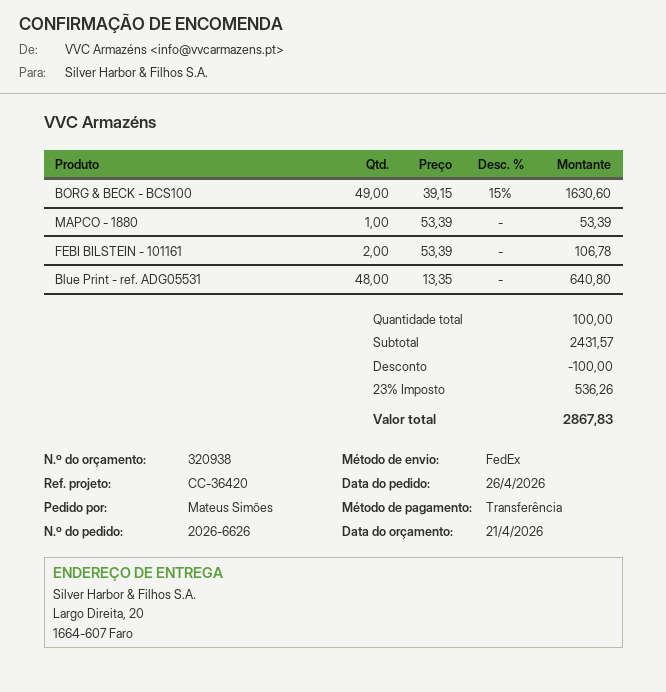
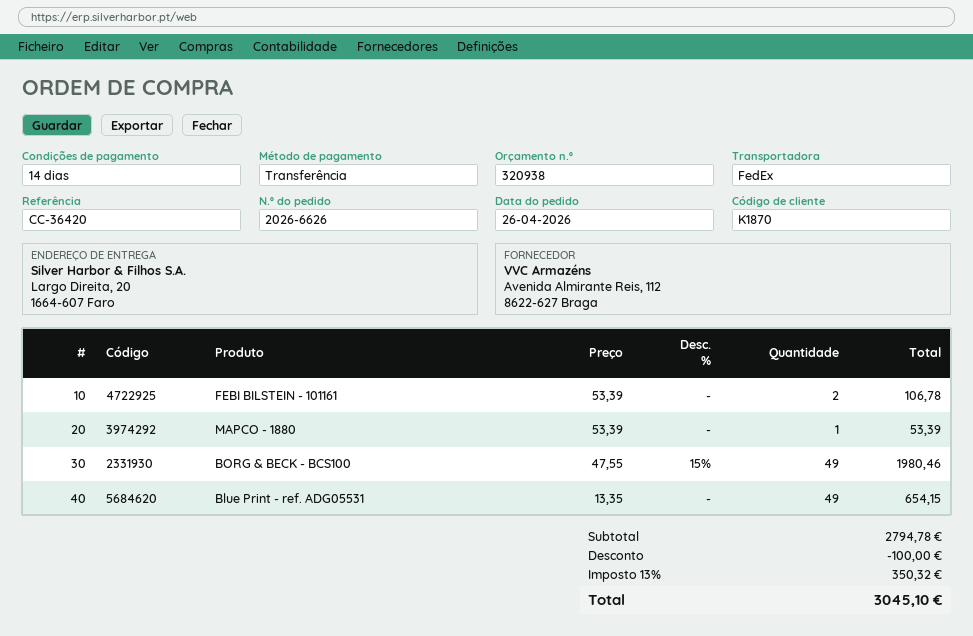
BORG & BECK - BCS100: 49 x 39.15 - 15% = 1630.60 -> 49 x 47.55 - 15% = 1980.46
Blue Print - ref. ADG05531: 48 x 13.35 = 640.80 -> 49 x 13.35 = 654.15
subtotal: 2431.57 -> 2794.78
tax: 23% = 536.26 -> 13% = 350.32
total: 2867.83 -> 3045.10

